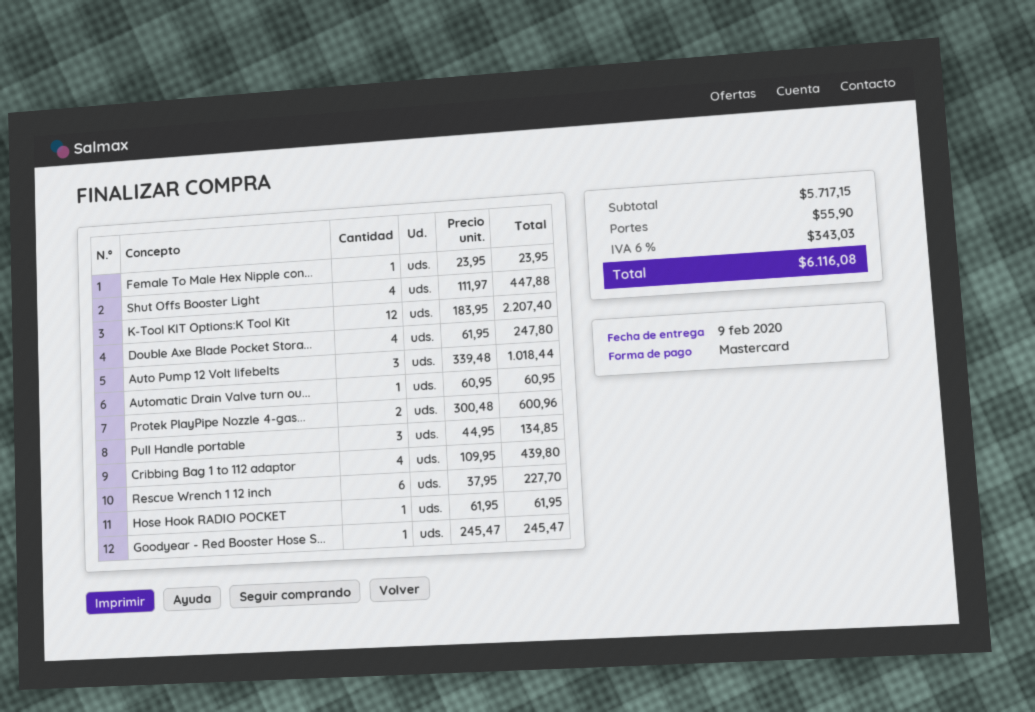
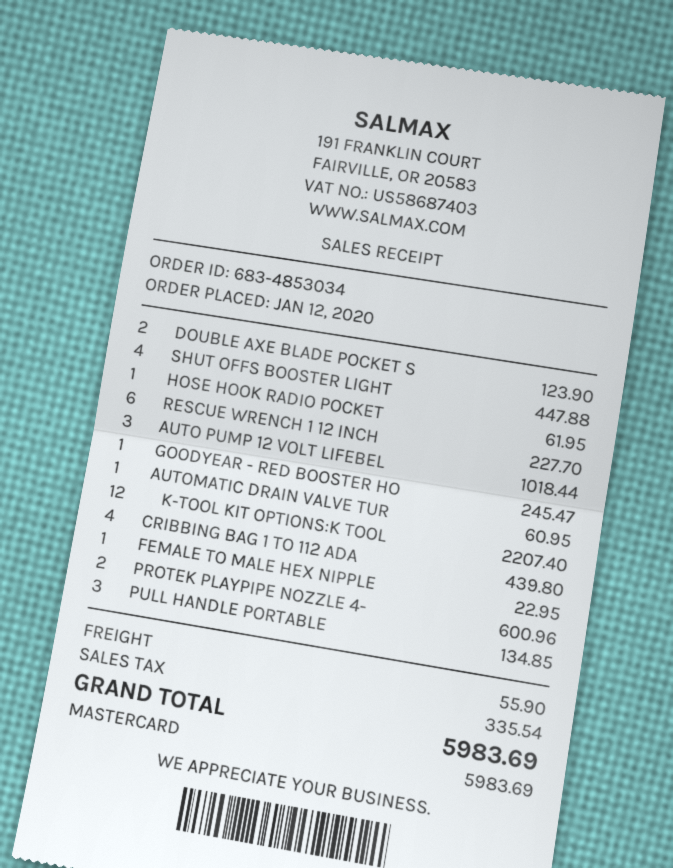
Female To Male Hex Nipple con...: 1 for 23.95 -> 1 for 22.95
Double Axe Blade Pocket Stora...: 4 for 247.80 -> 2 for 123.90
tax: 343.03 -> 335.54
total: 6116.08 -> 5983.69

